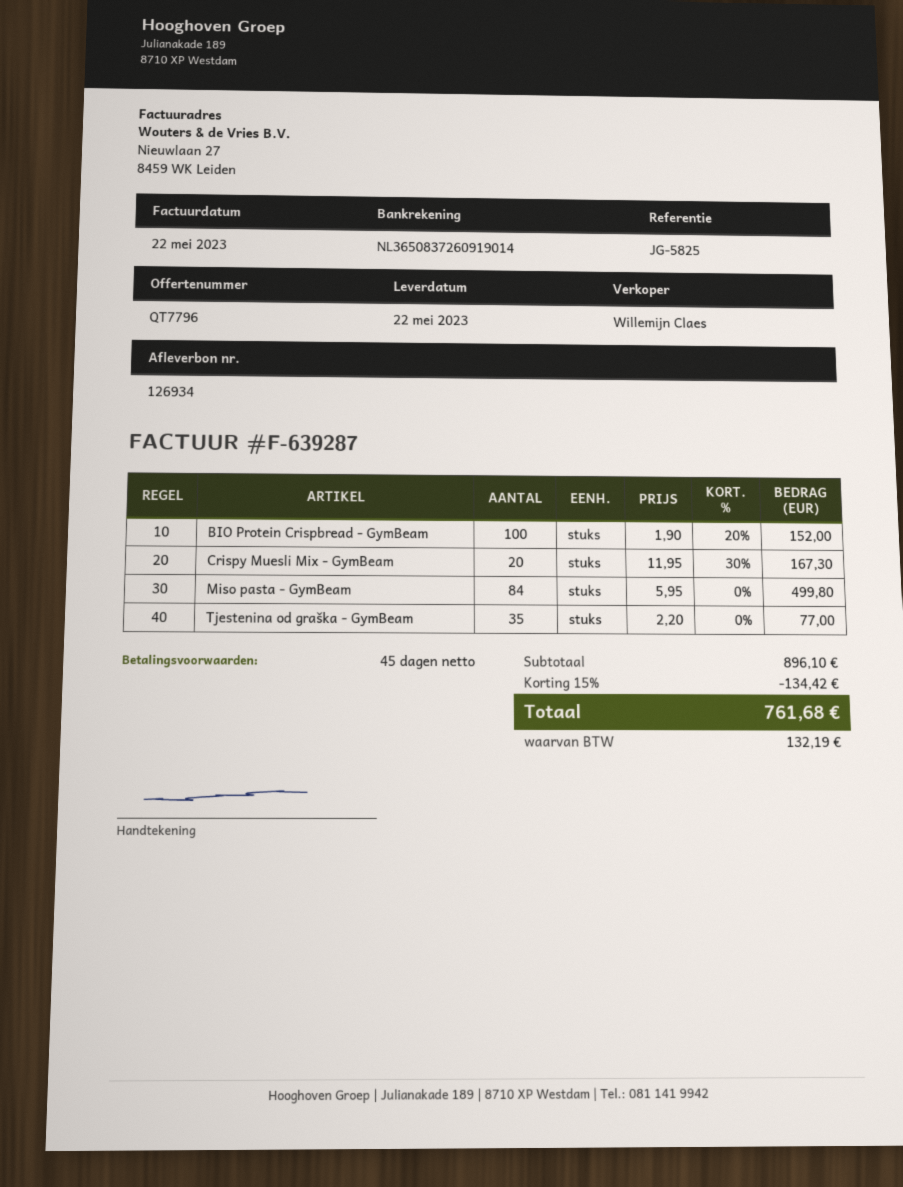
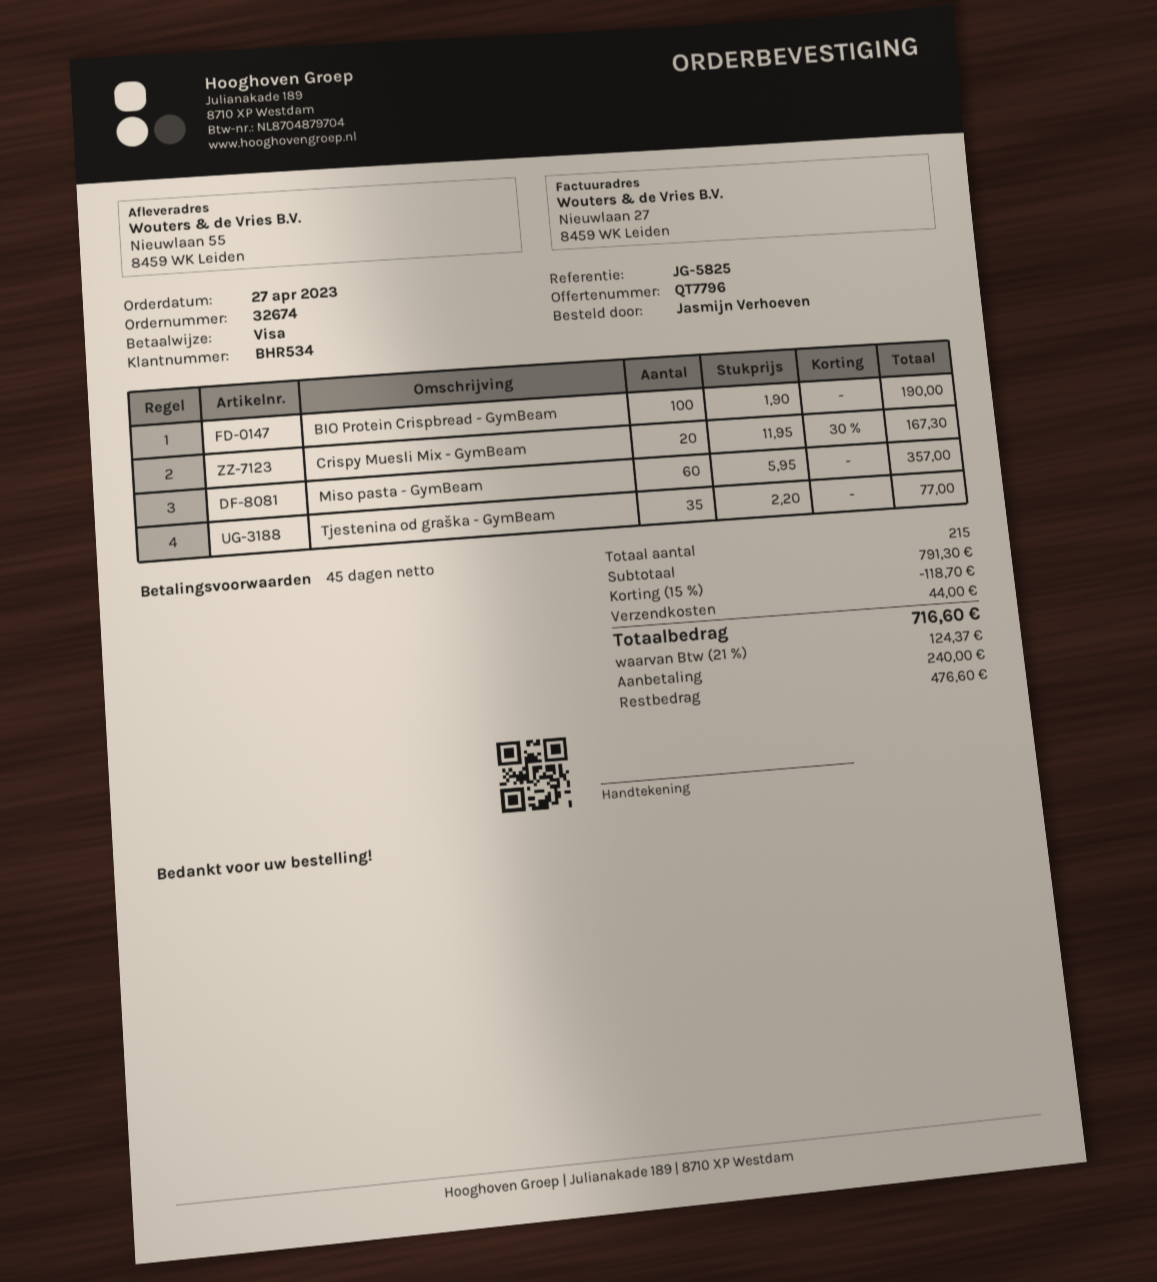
BIO Protein Crispbread - GymBeam: 100 x 1.90 - 20% = 152.00 -> 100 x 1.90 = 190.00
Miso pasta - GymBeam: 84 x 5.95 = 499.80 -> 60 x 5.95 = 357.00
subtotal: 896.10 -> 791.30
discount: 15% = 134.42 -> 15% = 118.70
shipping: none -> 44.00
tax: 132.19 -> 124.37
total: 761.68 -> 716.60

